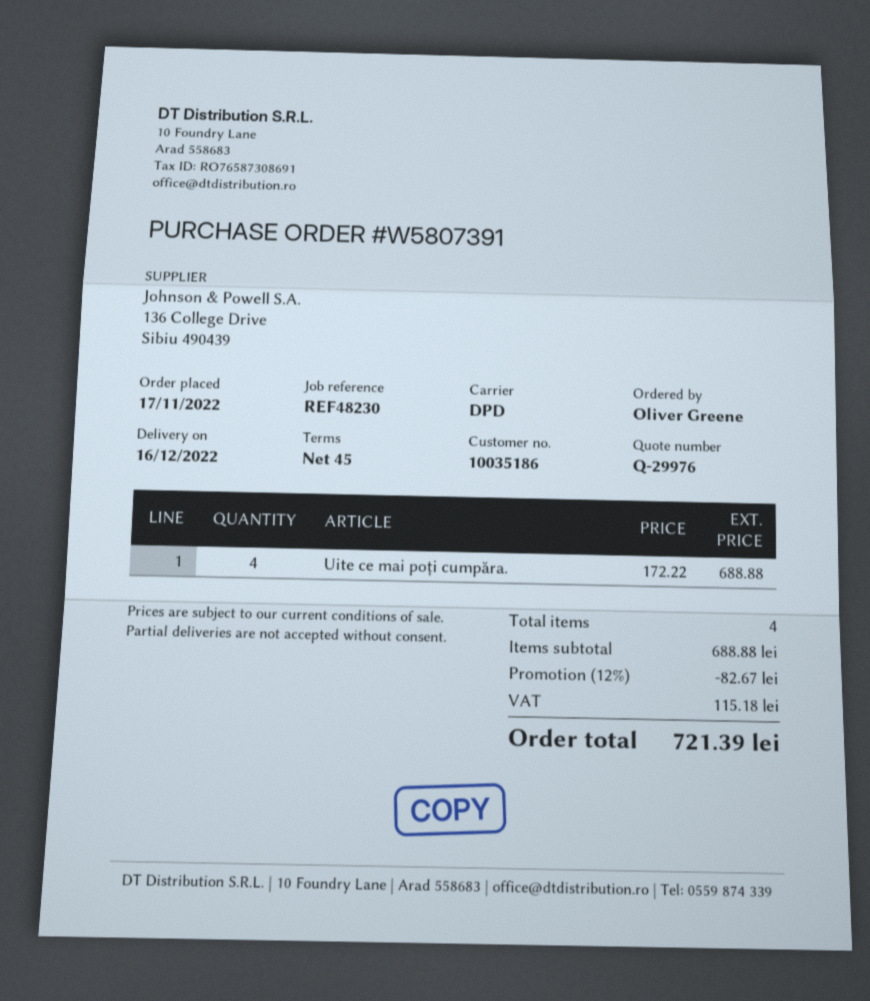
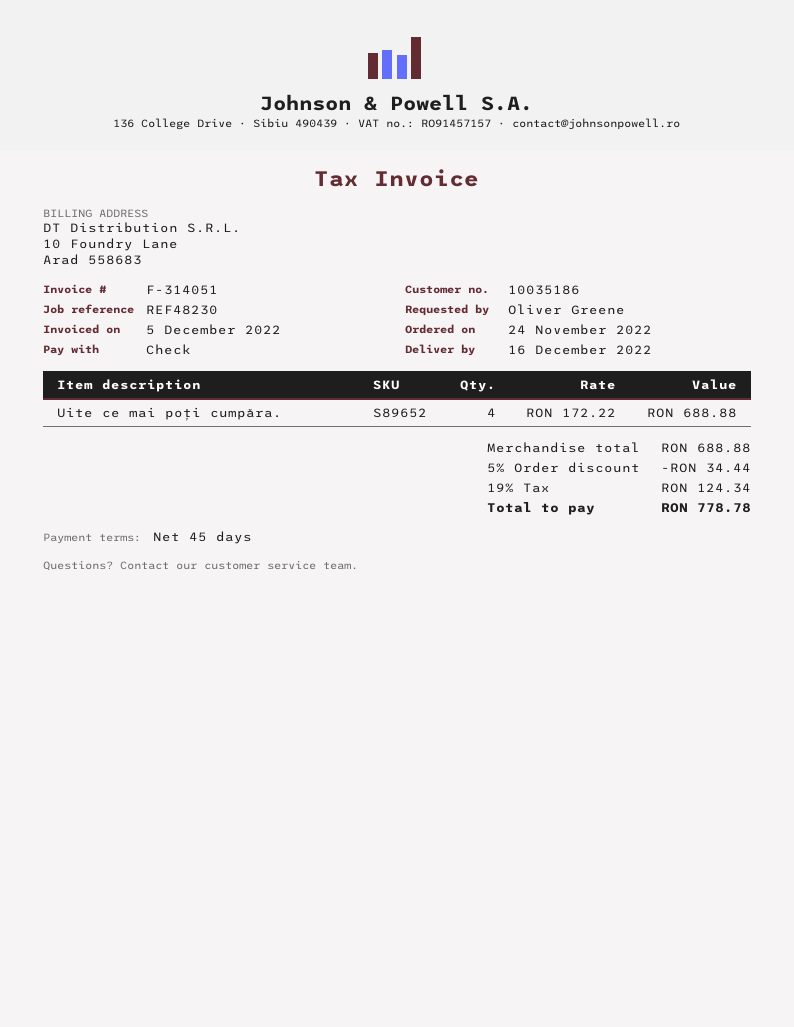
order date: 2022-11-17 -> 2022-11-24
discount: 12% = 82.67 -> 5% = 34.44
tax: 115.18 -> 124.34
total: 721.39 -> 778.78

